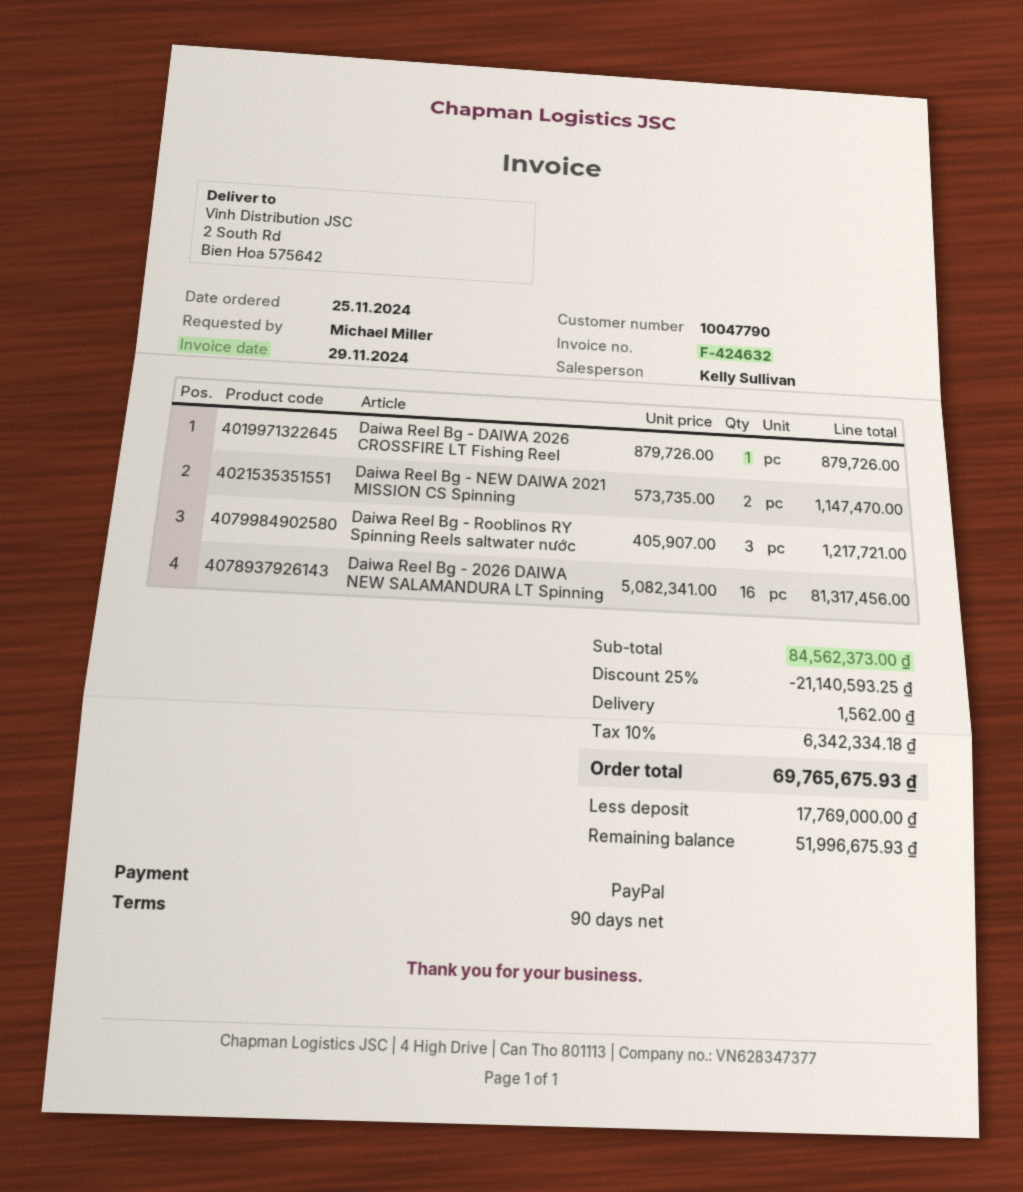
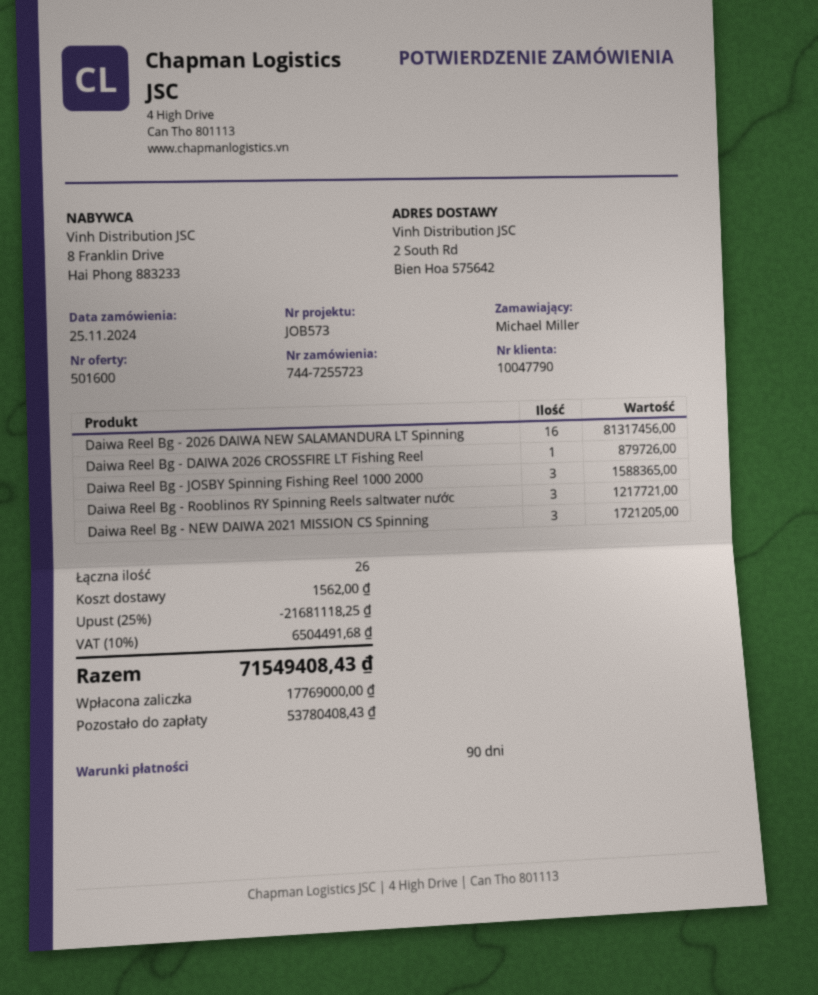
Daiwa Reel Bg - NEW DAIWA 2021 MISSION CS Spinning: 2 for 1147470.00 -> 3 for 1721205.00
Daiwa Reel Bg - JOSBY Spinning Fishing Reel 1000 2000: none -> 3 for 1588365.00
discount: 25% = 21140593.25 -> 25% = 21681118.25
tax: 10% = 6342334.18 -> 10% = 6504491.68
total: 69765675.93 -> 71549408.43
balance: 51996675.93 -> 53780408.43

